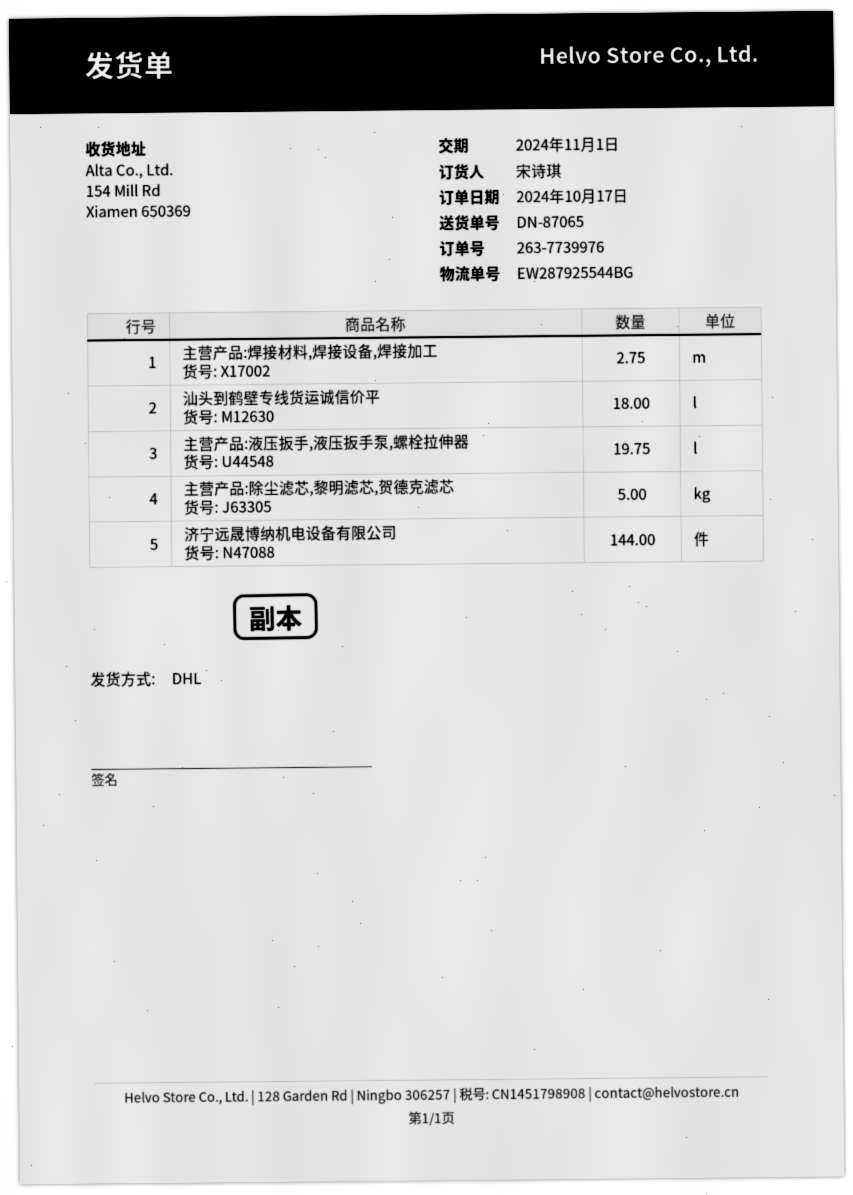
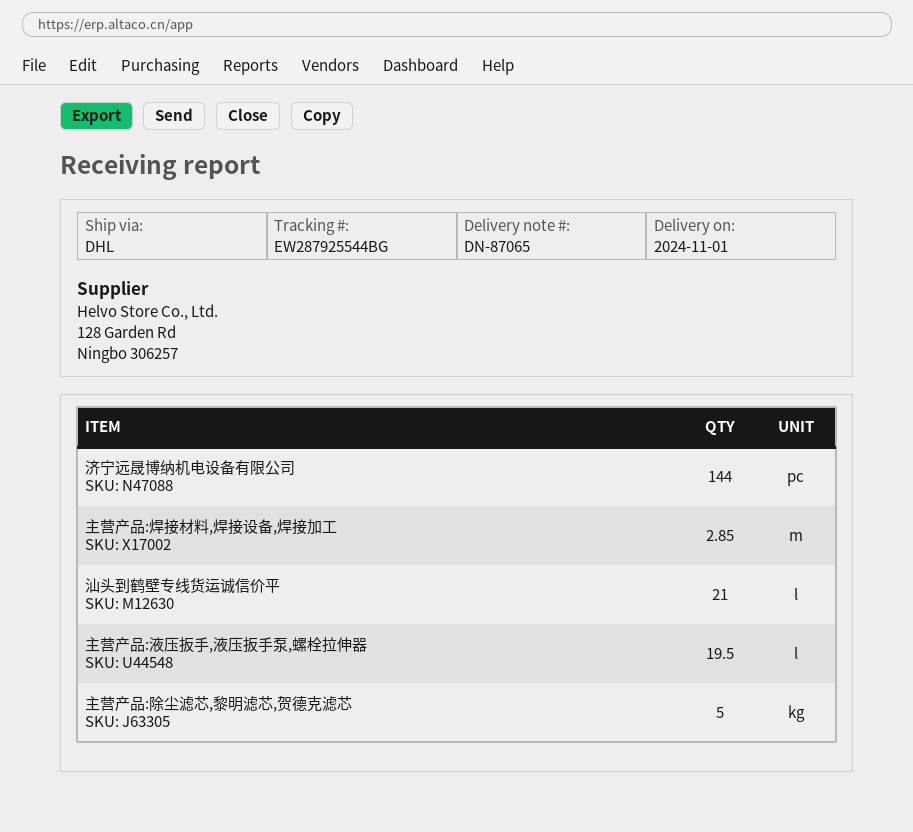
主营产品:焊接材料,焊接设备,焊接加工: 2.75 -> 2.85
汕头到鹤壁专线货运诚信价平: 18 -> 21
主营产品:液压扳手,液压扳手泵,螺栓拉伸器: 19.75 -> 19.5

